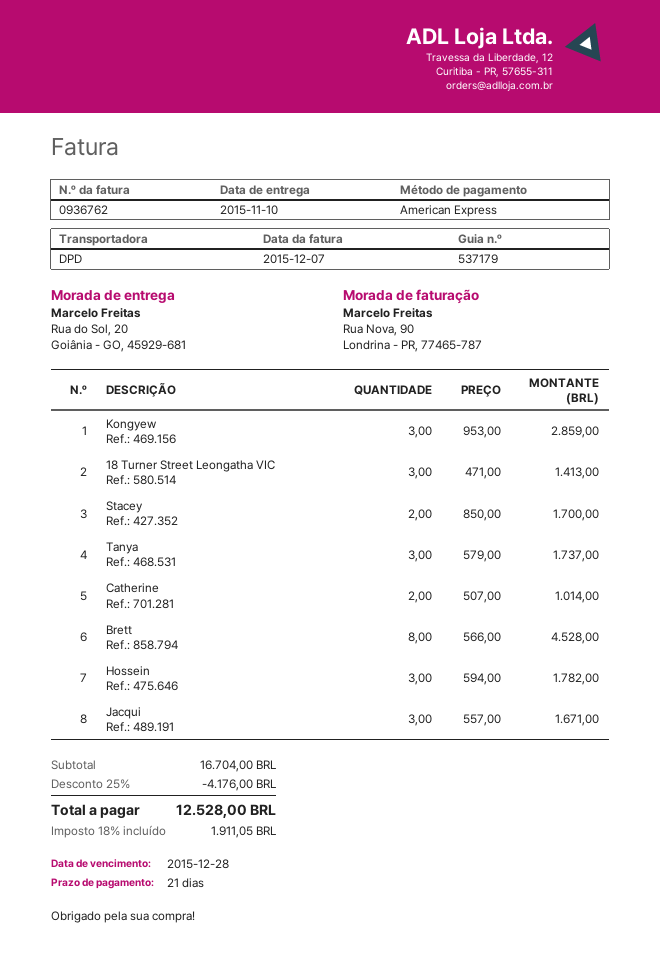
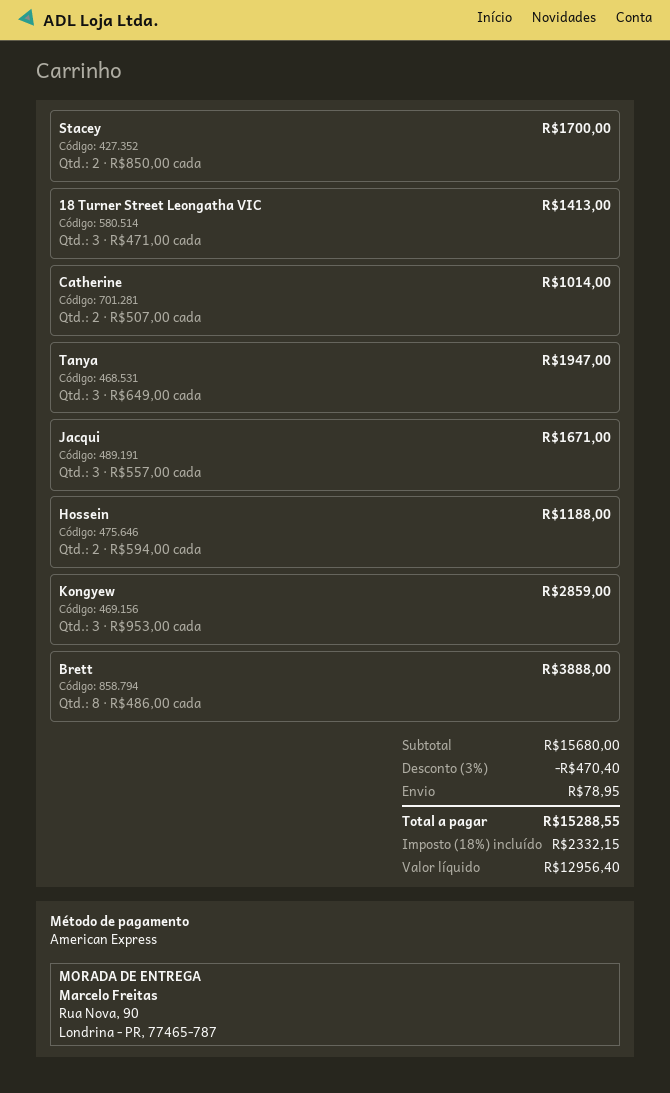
ship to: Rua do Sol, 20, Goiânia - GO, 45929-681 -> Rua Nova, 90, Londrina - PR, 77465-787
Tanya: 3 x 579.00 = 1737.00 -> 3 x 649.00 = 1947.00
Brett: 8 x 566.00 = 4528.00 -> 8 x 486.00 = 3888.00
Hossein: 3 x 594.00 = 1782.00 -> 2 x 594.00 = 1188.00
subtotal: 16704.00 -> 15680.00
discount: 25% = 4176.00 -> 3% = 470.40
shipping: none -> 78.95
tax: 18% = 1911.05 -> 18% = 2332.15
total: 12528.00 -> 15288.55

